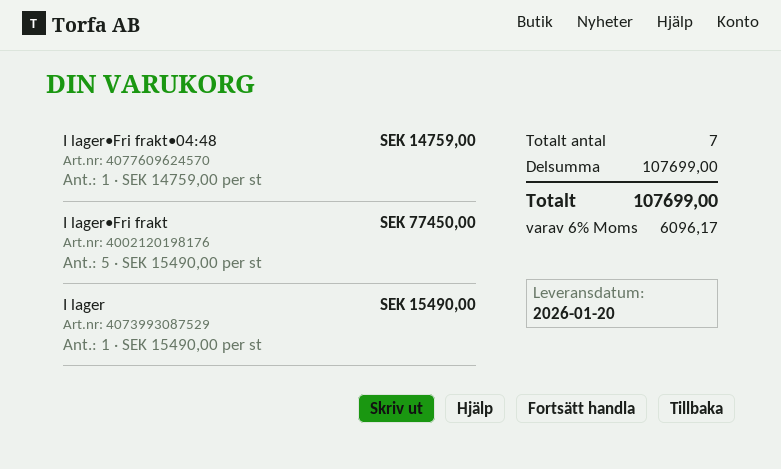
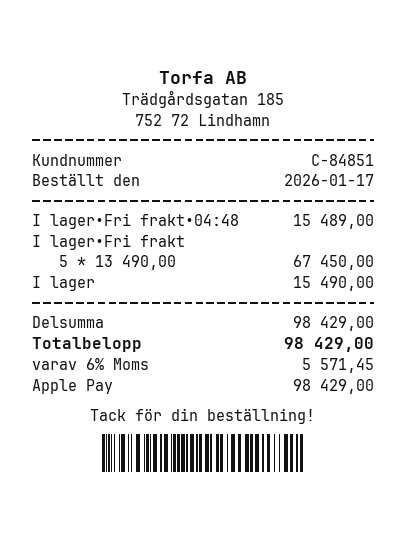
I lager•Fri frakt•04:48: 1 x 14759.00 = 14759.00 -> 1 x 15489.00 = 15489.00
I lager•Fri frakt: 5 x 15490.00 = 77450.00 -> 5 x 13490.00 = 67450.00
subtotal: 107699.00 -> 98429.00
tax: 6% = 6096.17 -> 6% = 5571.45
total: 107699.00 -> 98429.00

